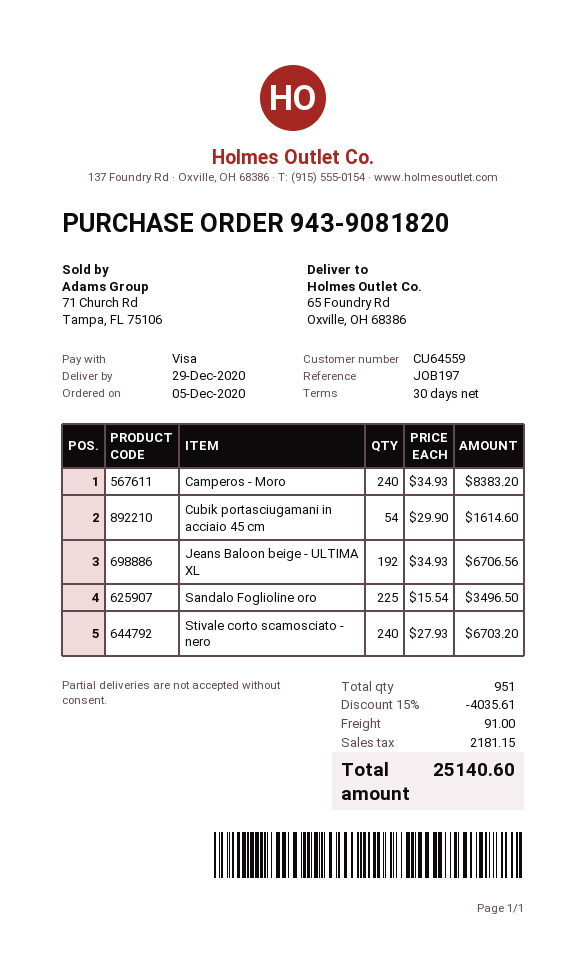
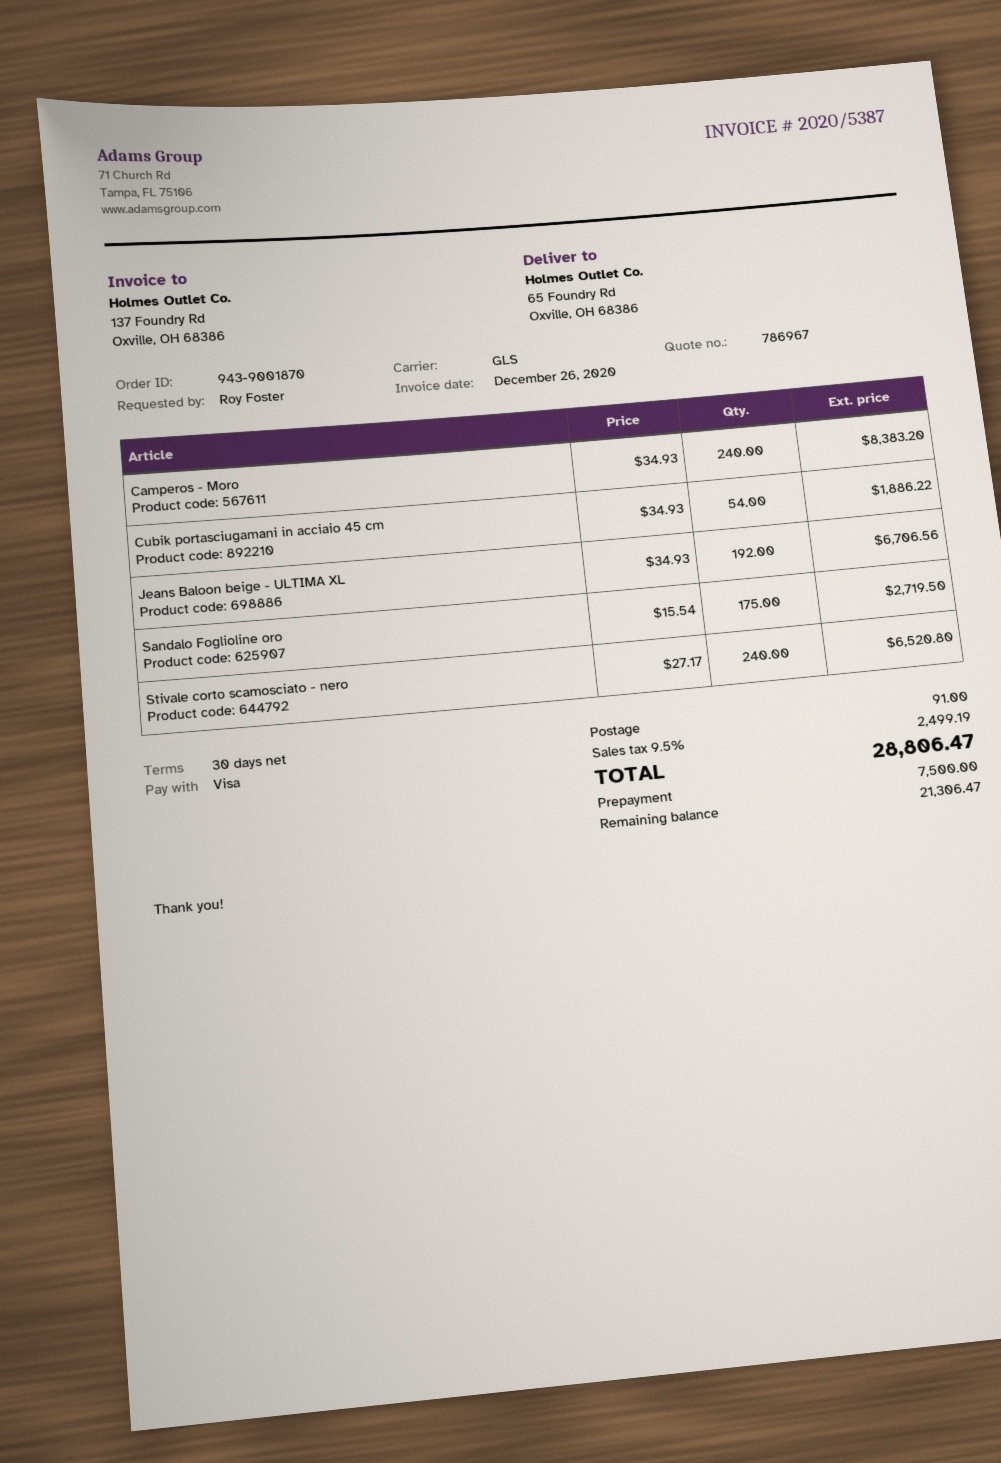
order number: 943-9081820 -> 943-9001870
Cubik portasciugamani in acciaio 45 cm: 54 x 29.90 = 1614.60 -> 54 x 34.93 = 1886.22
Sandalo Foglioline oro: 225 x 15.54 = 3496.50 -> 175 x 15.54 = 2719.50
Stivale corto scamosciato - nero: 240 x 27.93 = 6703.20 -> 240 x 27.17 = 6520.80
discount: 15% = 4035.61 -> none
tax: 2181.15 -> 2499.19
total: 25140.60 -> 28806.47

